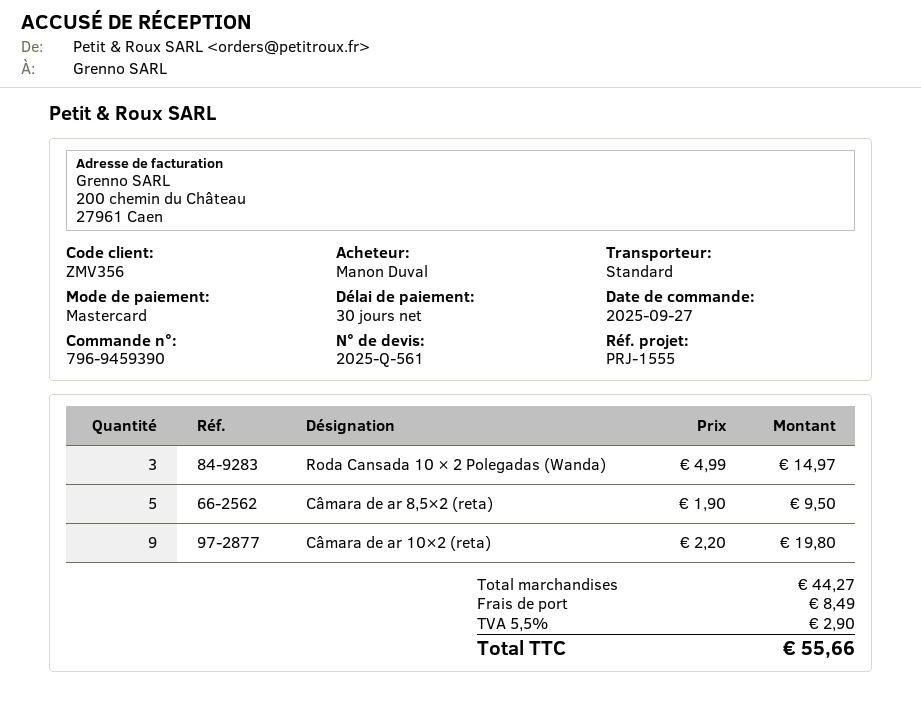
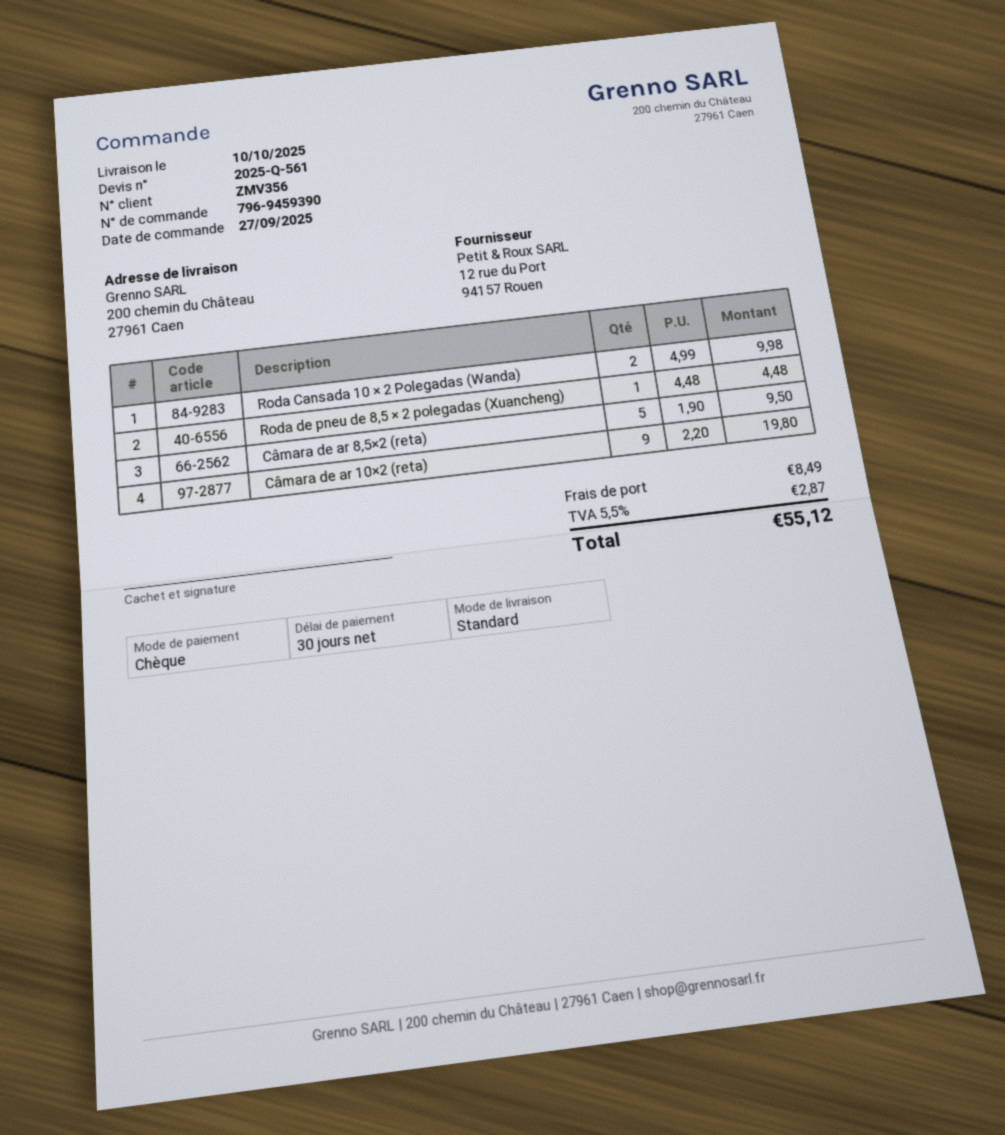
payment method: Mastercard -> cheque
Roda Cansada 10 × 2 Polegadas (Wanda): 3 x 4.99 = 14.97 -> 2 x 4.99 = 9.98
Roda de pneu de 8,5 × 2 polegadas (Xuancheng): none -> 1 x 4.48 = 4.48
tax: 5.5% = 2.90 -> 5.5% = 2.87
total: 55.66 -> 55.12

